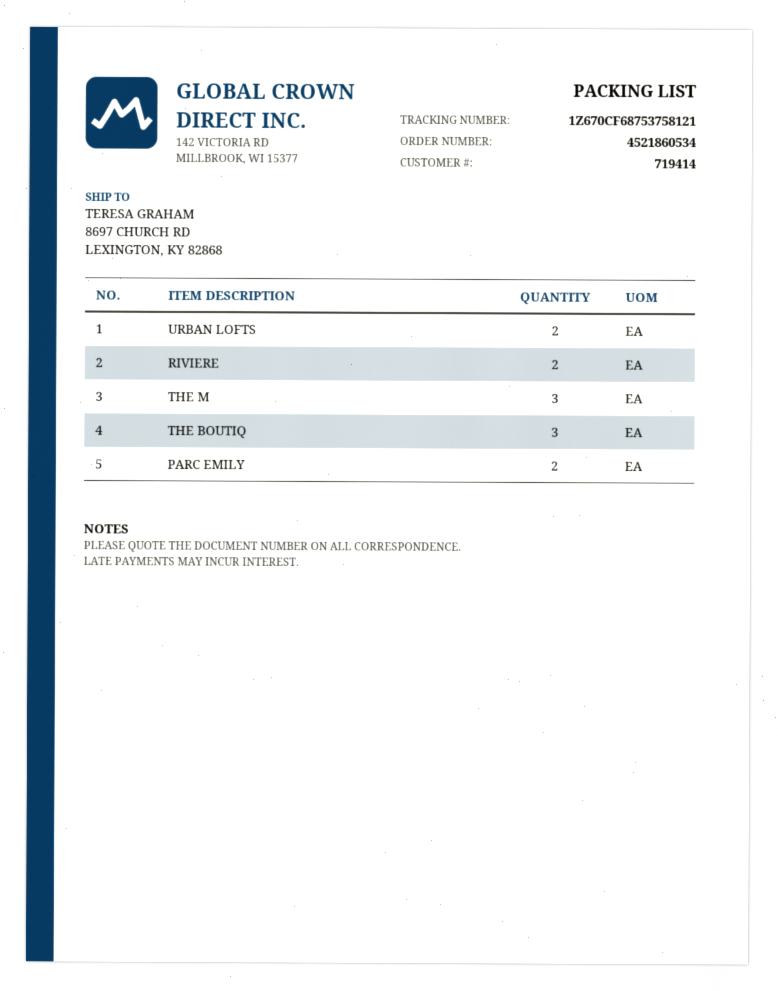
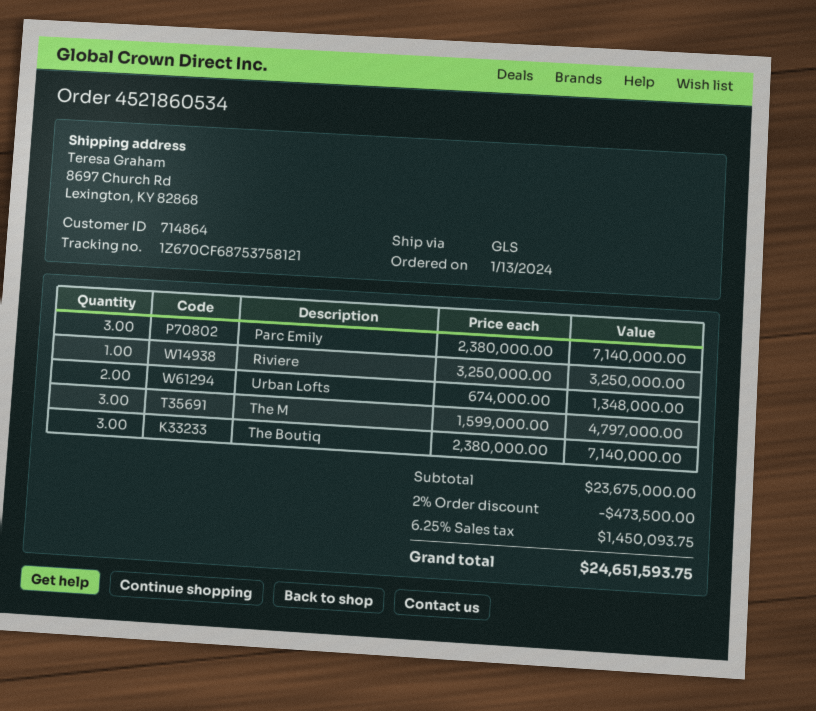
customer number: 719414 -> 714864
RIVIERE: 2 -> 1
PARC EMILY: 2 -> 3

